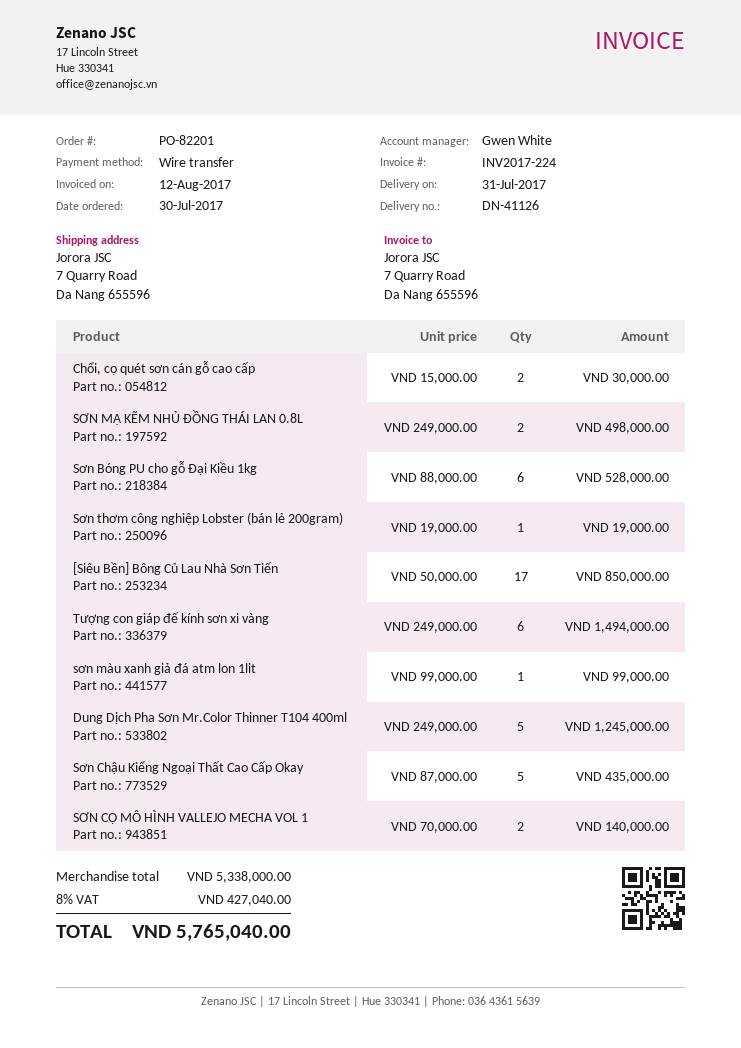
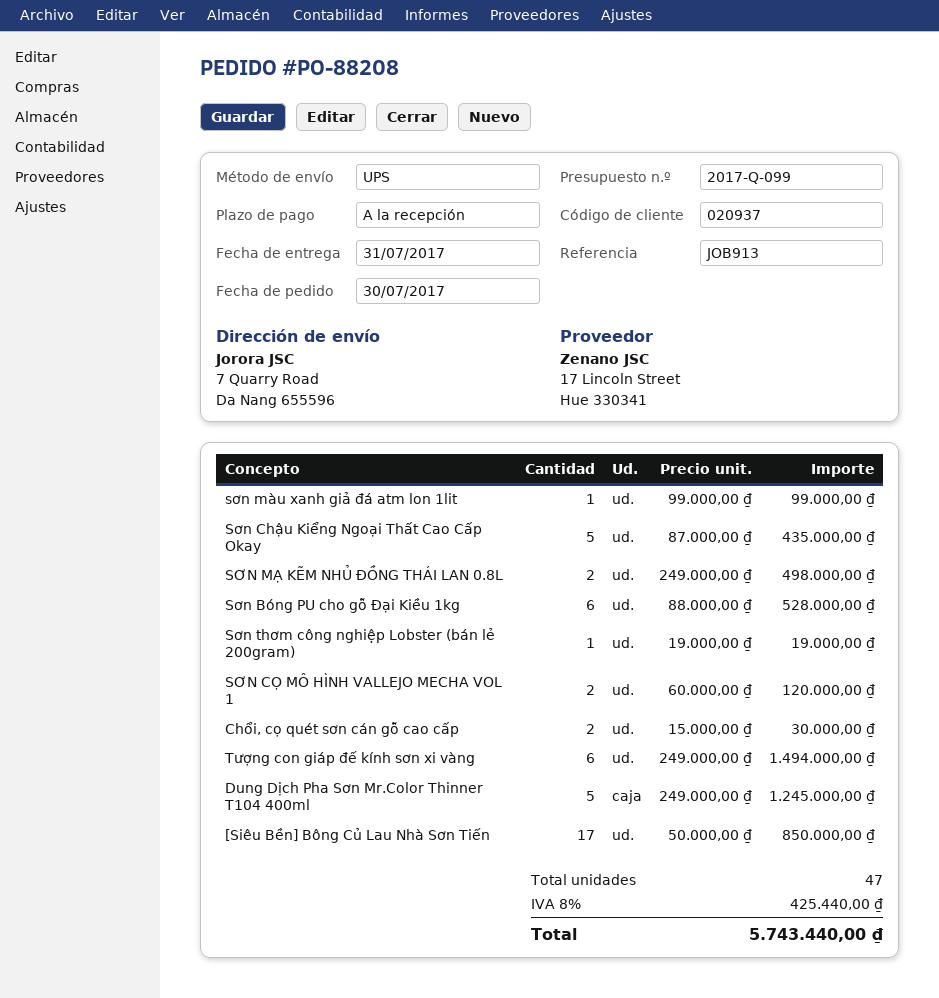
order number: PO-82201 -> PO-88208
SƠN CỌ MÔ HÌNH VALLEJO MECHA VOL 1: 2 x 70000.00 = 140000.00 -> 2 x 60000.00 = 120000.00
tax: 8% = 427040.00 -> 8% = 425440.00
total: 5765040.00 -> 5743440.00

